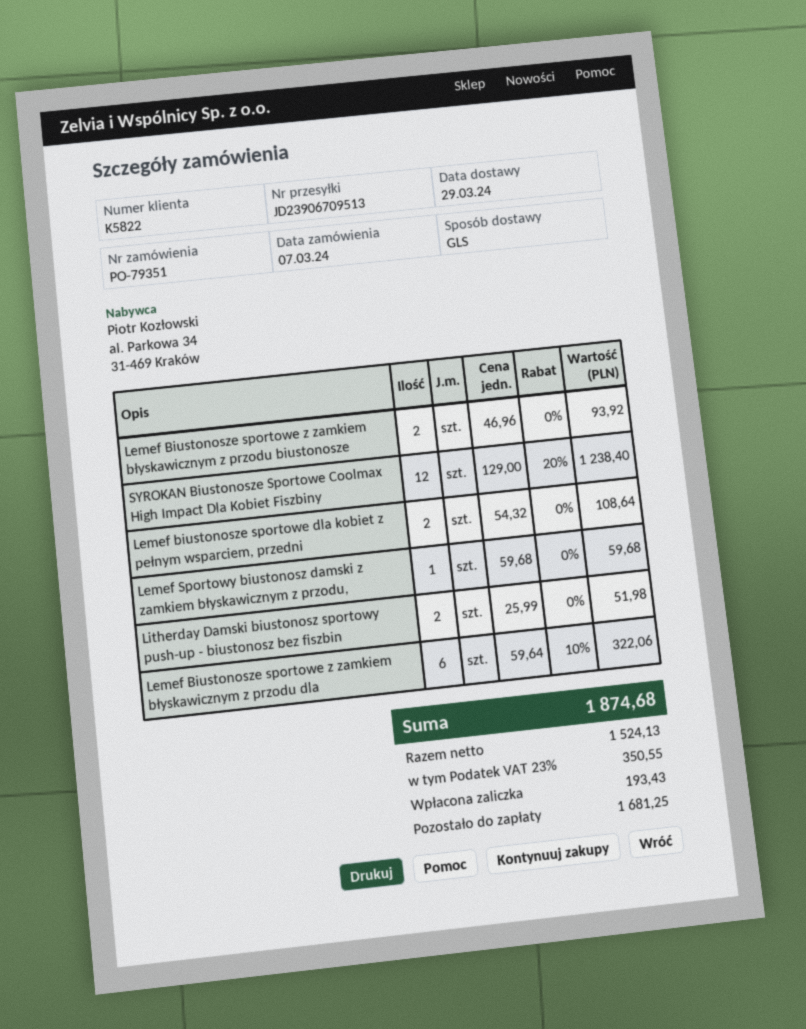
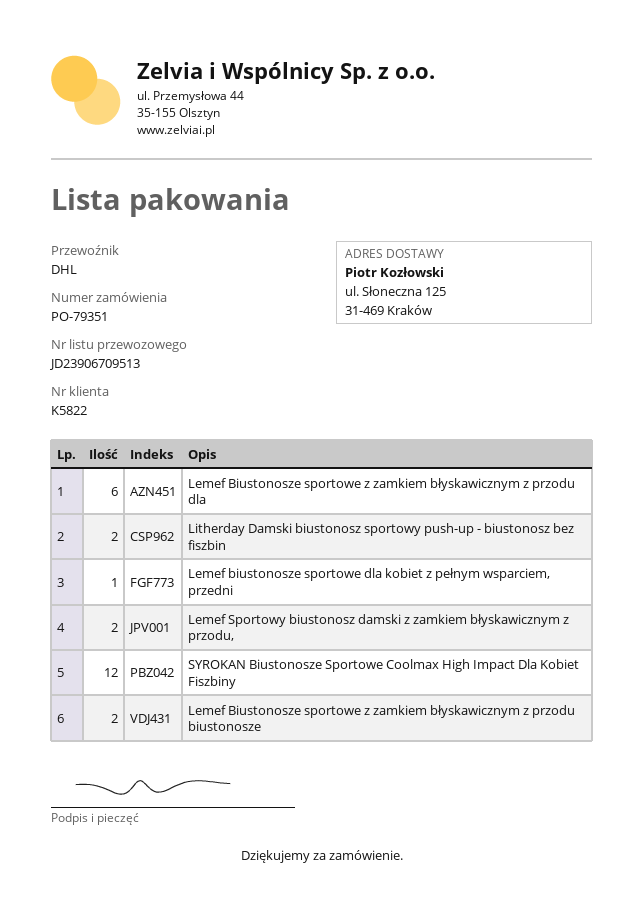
shipping method: GLS -> DHL
Lemef biustonosze sportowe dla kobiet z pełnym wsparciem, przedni: 2 -> 1
Lemef Sportowy biustonosz damski z zamkiem błyskawicznym z przodu,: 1 -> 2

